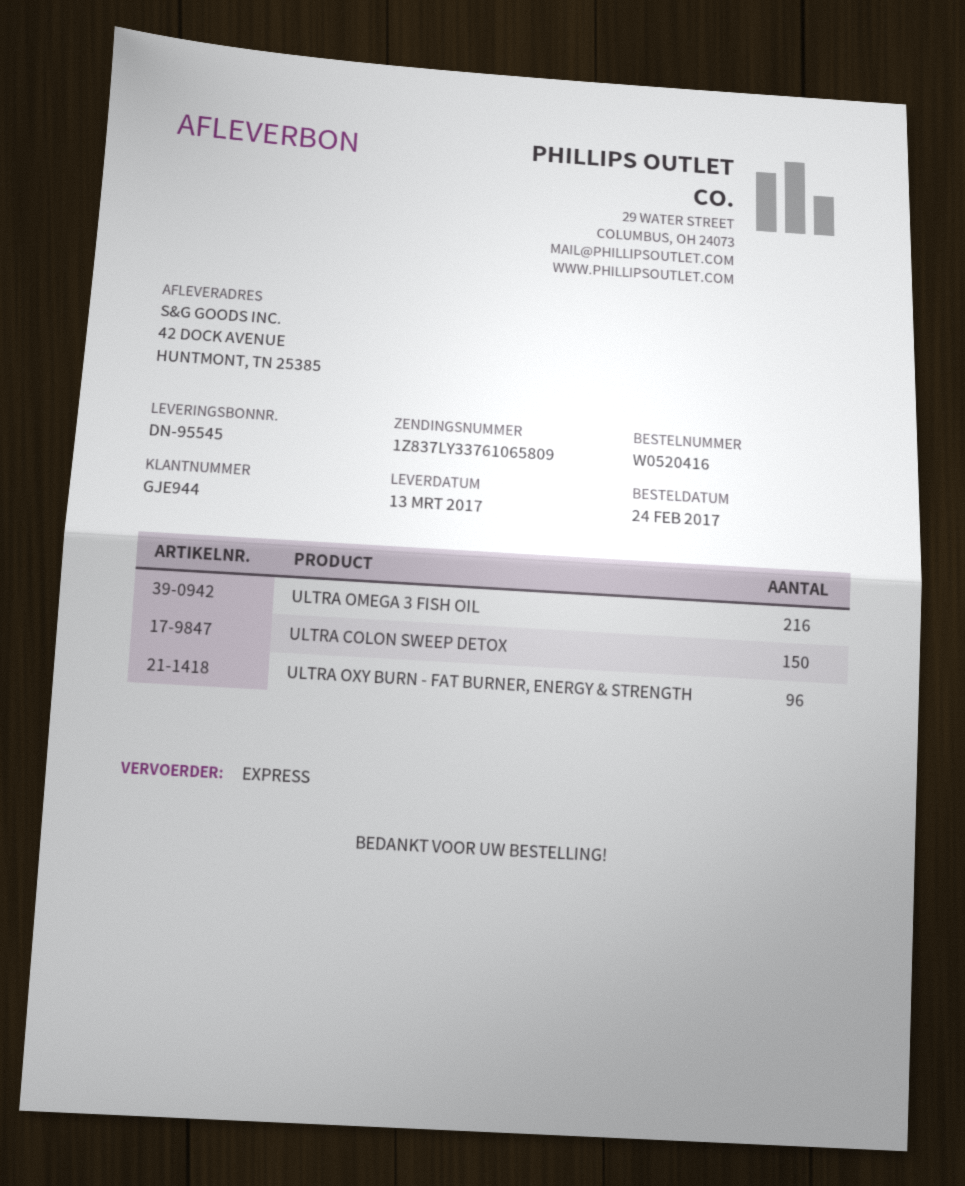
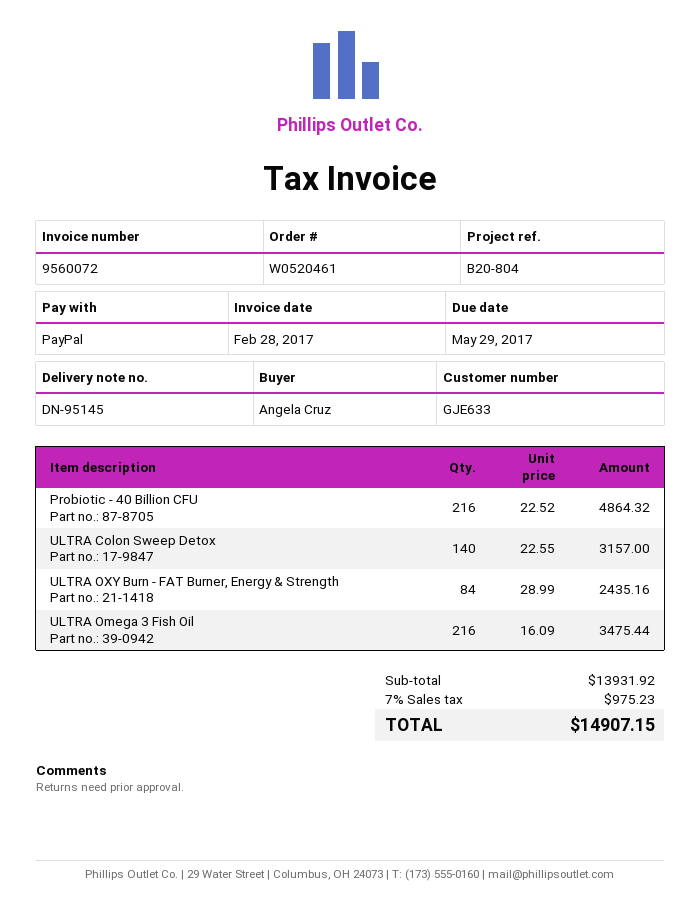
order number: W0520416 -> W0520461
delivery note number: DN-95545 -> DN-95145
customer number: GJE944 -> GJE633
ULTRA COLON SWEEP DETOX: 150 -> 140
ULTRA OXY BURN - FAT BURNER, ENERGY & STRENGTH: 96 -> 84
Probiotic - 40 Billion CFU: none -> 216

